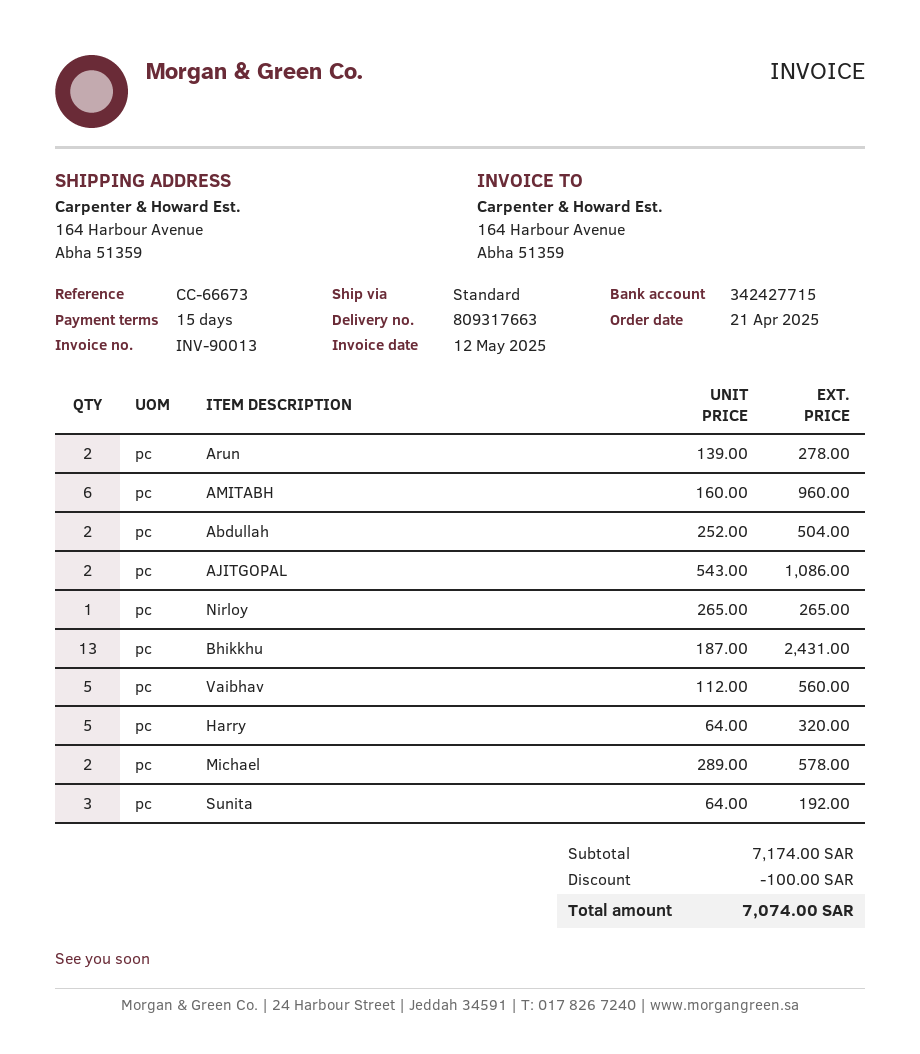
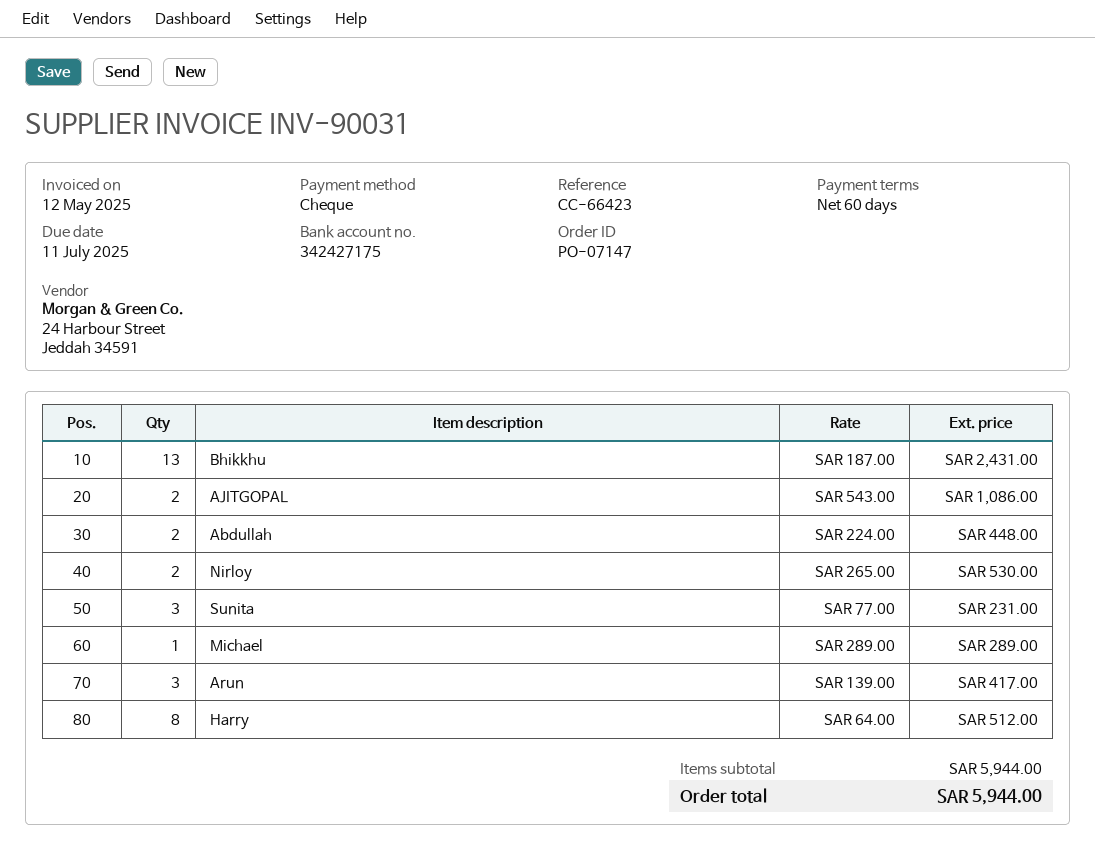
invoice number: INV-90013 -> INV-90031
payment terms: 15 days -> 60 days
reference: CC-66673 -> CC-66423
bank account: 342427715 -> 342427175
Arun: 2 x 139.00 = 278.00 -> 3 x 139.00 = 417.00
AMITABH: 6 x 160.00 = 960.00 -> none
Abdullah: 2 x 252.00 = 504.00 -> 2 x 224.00 = 448.00
Nirloy: 1 x 265.00 = 265.00 -> 2 x 265.00 = 530.00
Vaibhav: 5 x 112.00 = 560.00 -> none
Harry: 5 x 64.00 = 320.00 -> 8 x 64.00 = 512.00
Michael: 2 x 289.00 = 578.00 -> 1 x 289.00 = 289.00
Sunita: 3 x 64.00 = 192.00 -> 3 x 77.00 = 231.00
subtotal: 7174.00 -> 5944.00
discount: 100.00 -> none
total: 7074.00 -> 5944.00

